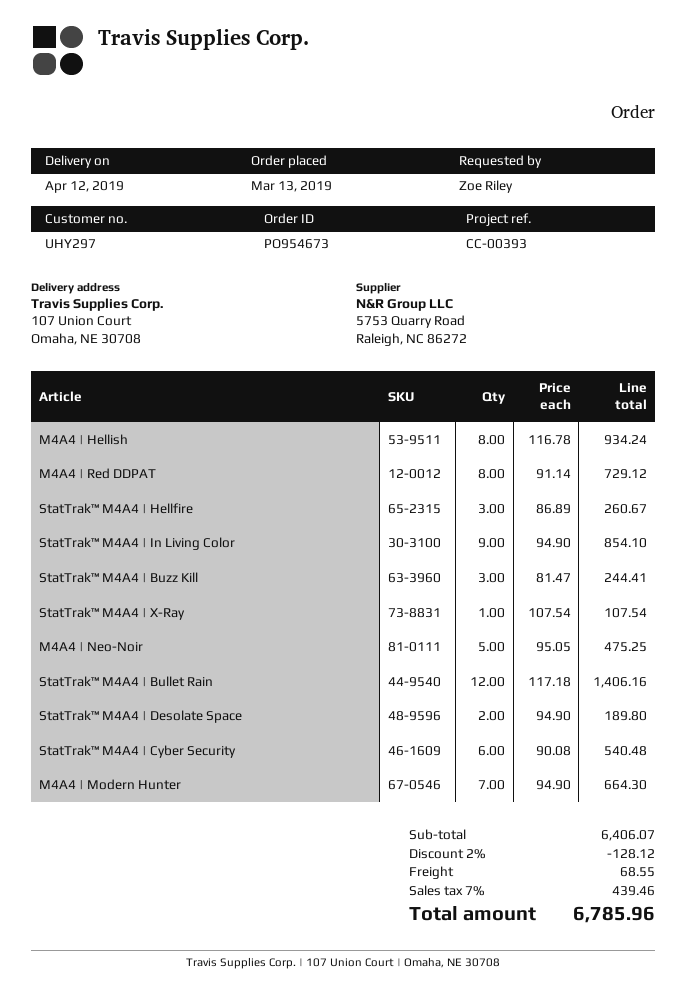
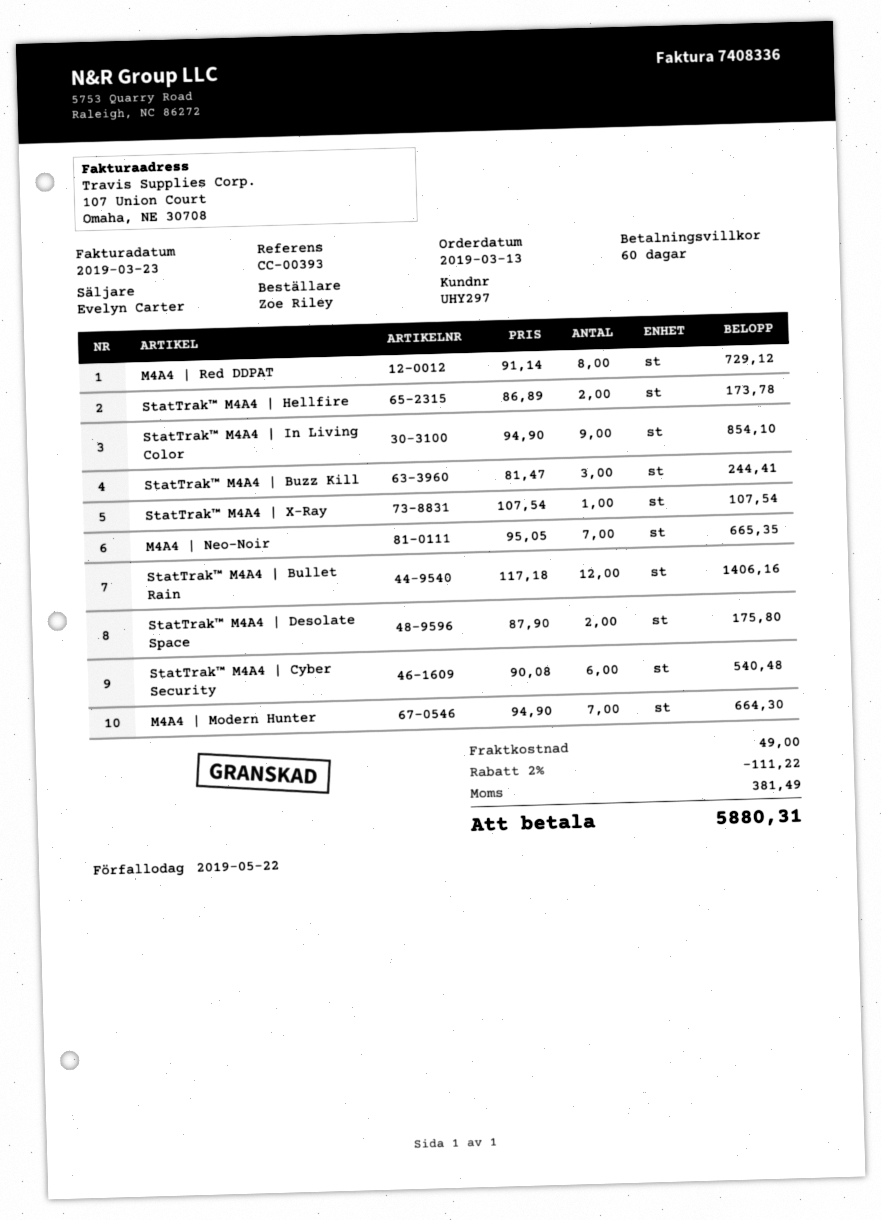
M4A4 | Hellish: 8 x 116.78 = 934.24 -> none
StatTrak™ M4A4 | Hellfire: 3 x 86.89 = 260.67 -> 2 x 86.89 = 173.78
M4A4 | Neo-Noir: 5 x 95.05 = 475.25 -> 7 x 95.05 = 665.35
StatTrak™ M4A4 | Desolate Space: 2 x 94.90 = 189.80 -> 2 x 87.90 = 175.80
discount: 2% = 128.12 -> 2% = 111.22
shipping: 68.55 -> 49.00
tax: 439.46 -> 381.49
total: 6785.96 -> 5880.31

